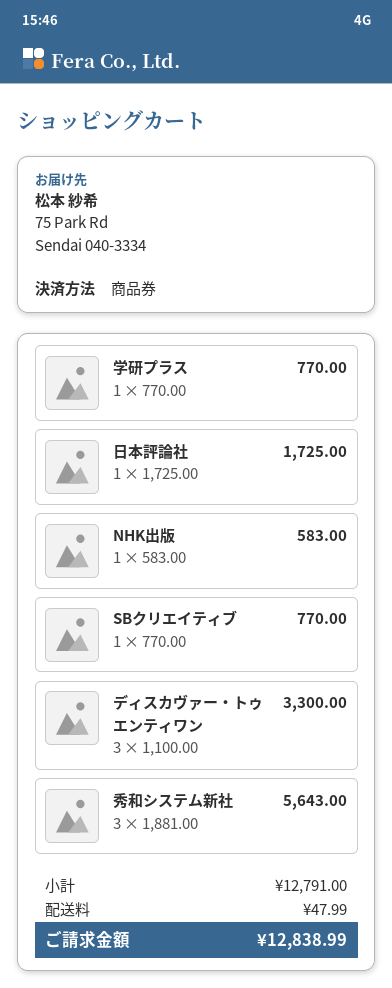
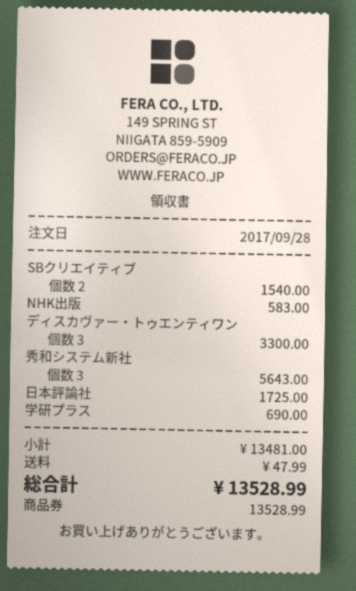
学研プラス: 1 for 770.00 -> 1 for 690.00
SBクリエイティブ: 1 for 770.00 -> 2 for 1540.00
subtotal: 12791.00 -> 13481.00
total: 12838.99 -> 13528.99

